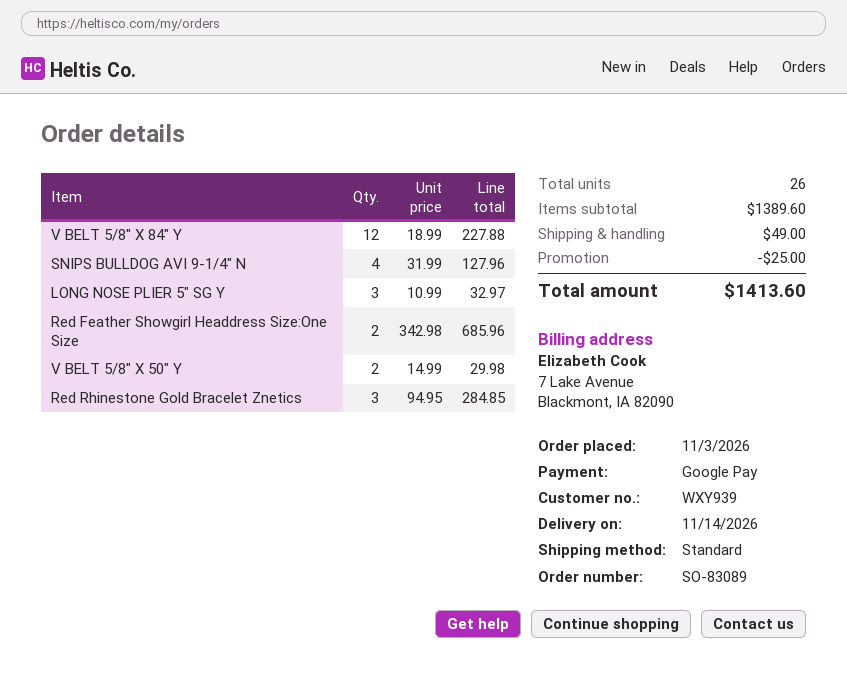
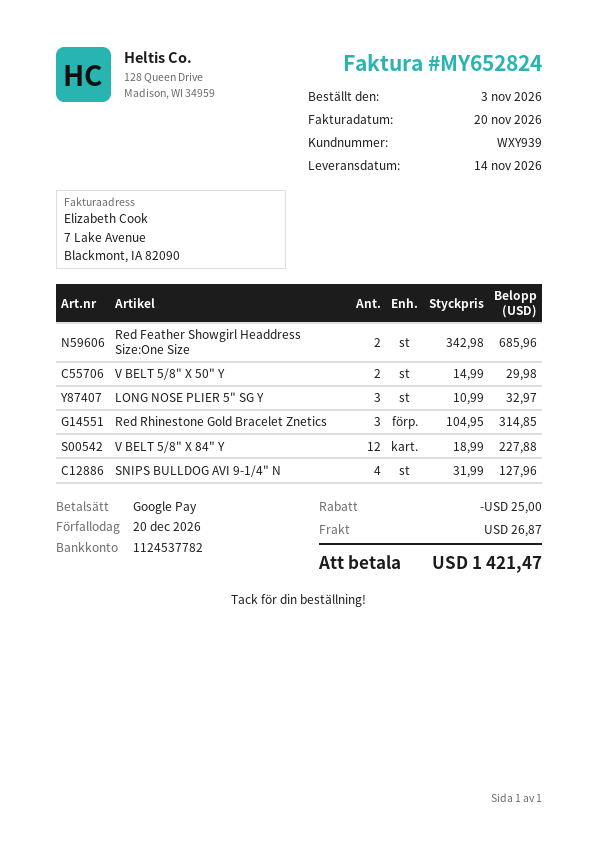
Red Rhinestone Gold Bracelet Znetics: 3 x 94.95 = 284.85 -> 3 x 104.95 = 314.85
shipping: 49.00 -> 26.87
total: 1413.60 -> 1421.47

